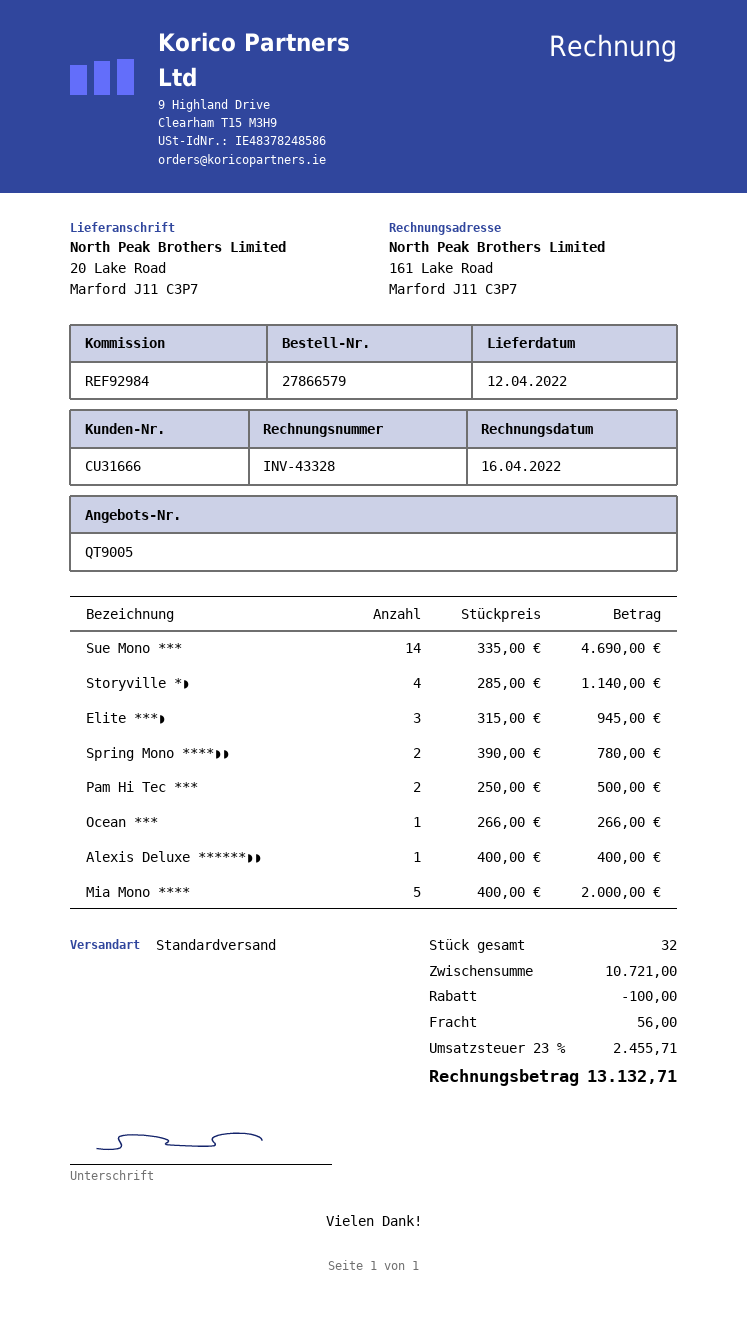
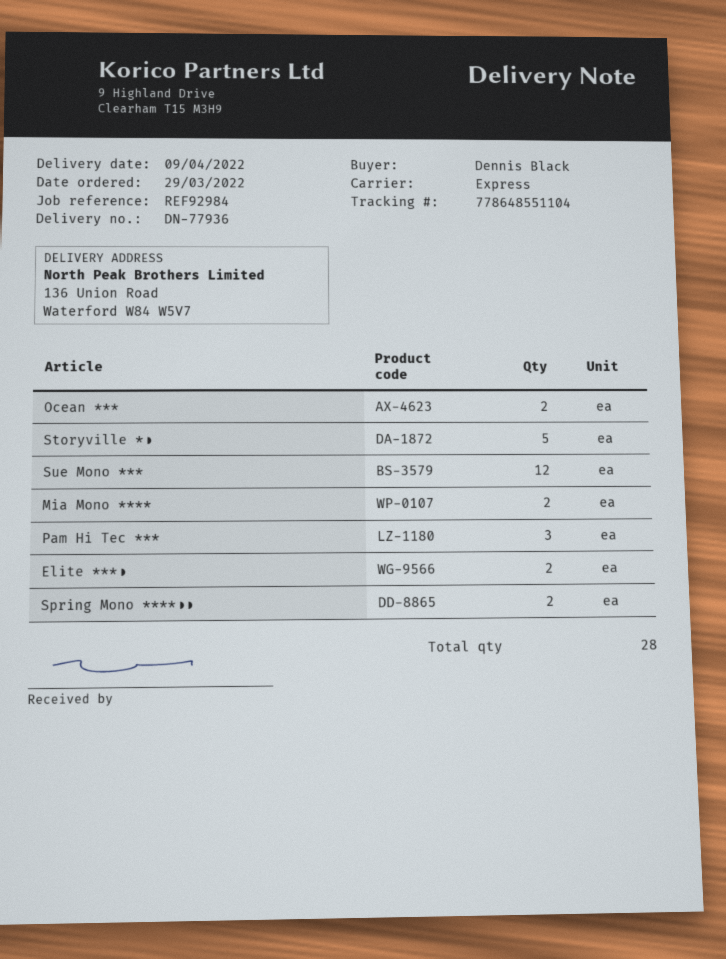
delivery date: 2022-04-12 -> 2022-04-09
shipping method: standard -> express
ship to: 20 Lake Road, Marford J11 C3P7 -> 136 Union Road, Waterford W84 W5V7
Sue Mono ***: 14 -> 12
Storyville *◗: 4 -> 5
Elite ***◗: 3 -> 2
Pam Hi Tec ***: 2 -> 3
Ocean ***: 1 -> 2
Alexis Deluxe ******◗◗: 1 -> none
Mia Mono ****: 5 -> 2
total quantity: 32 -> 28

